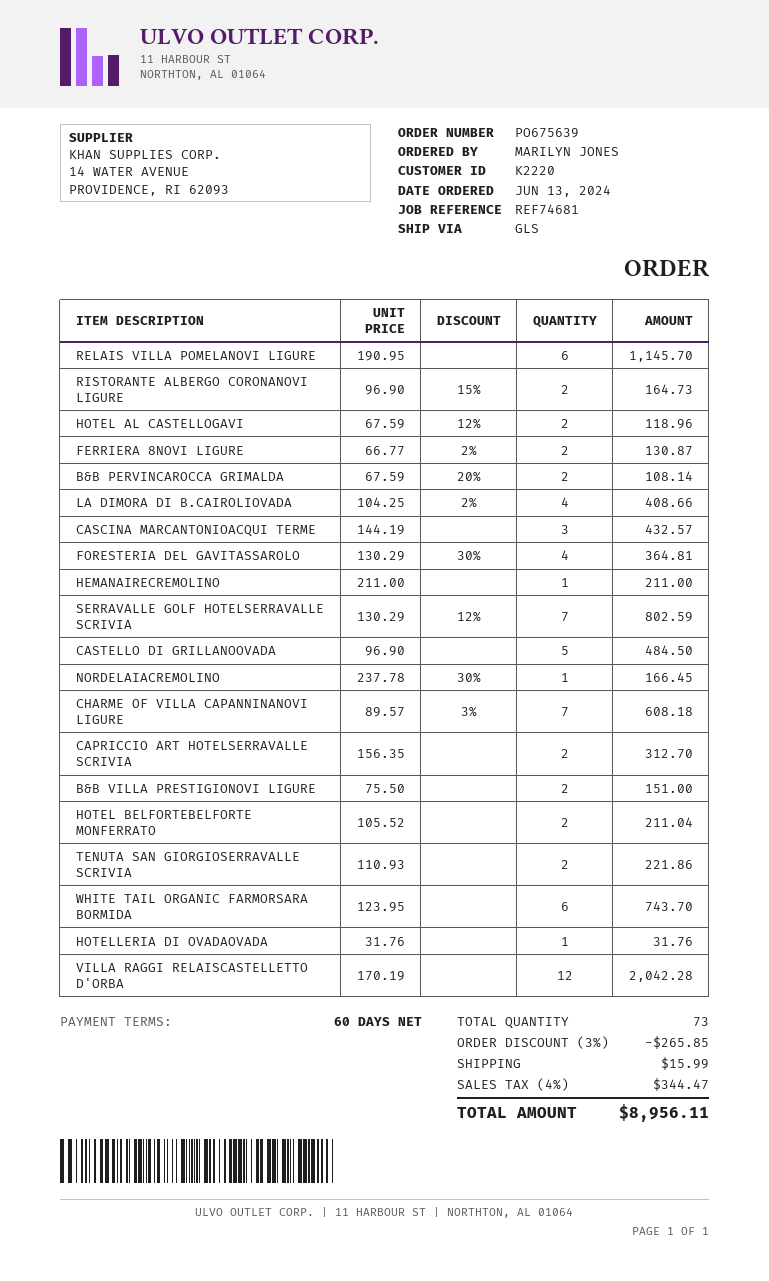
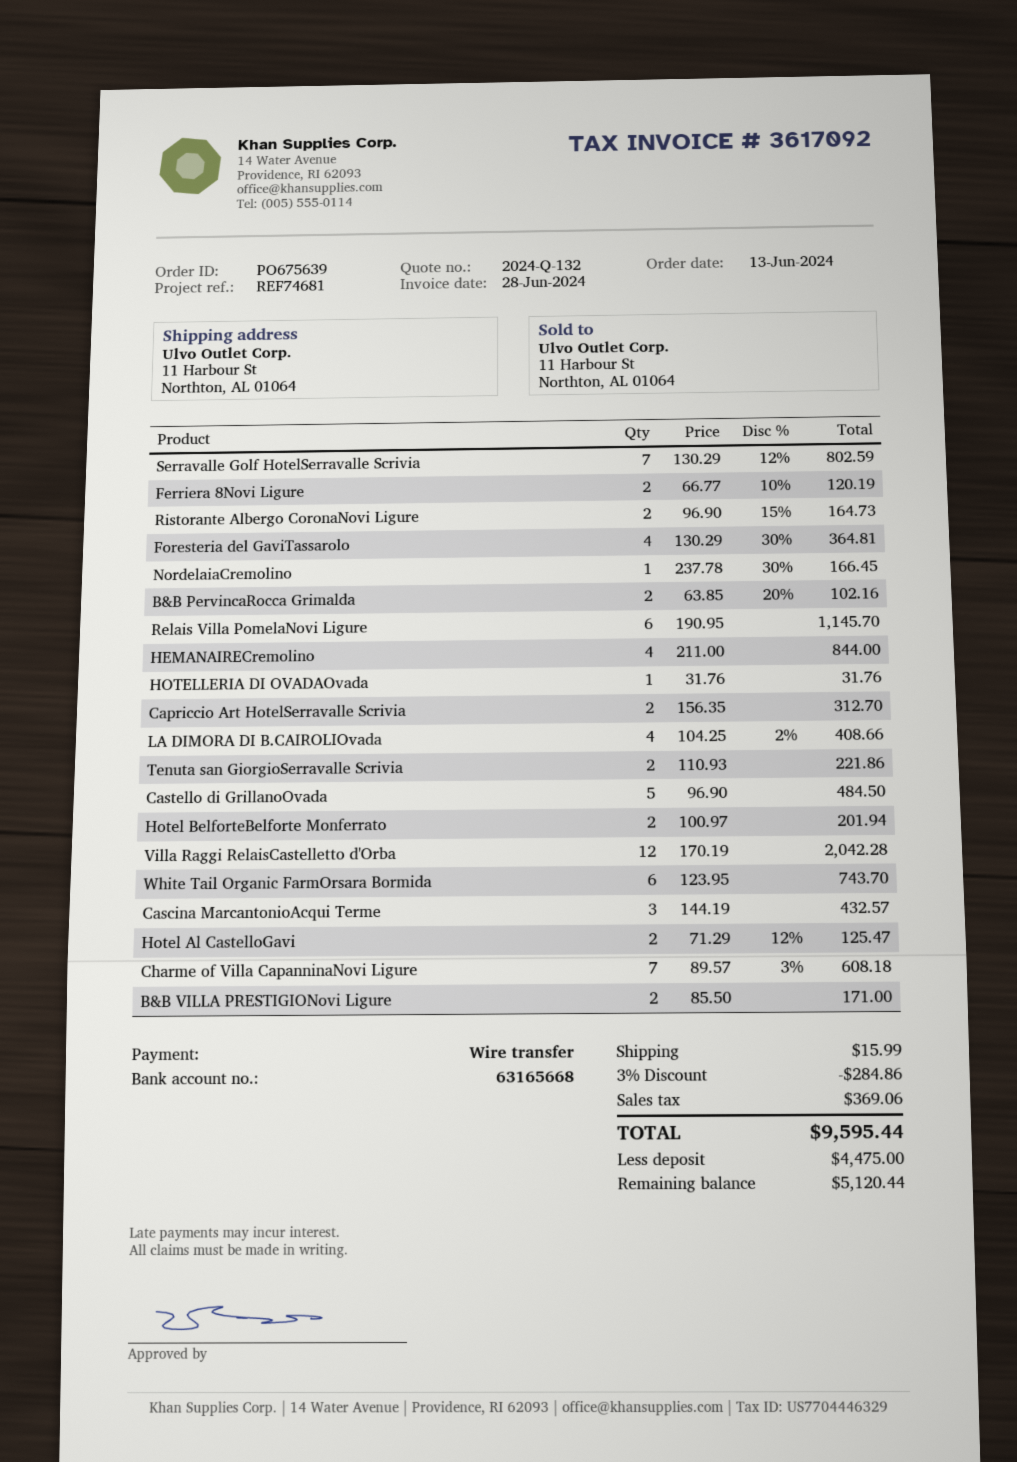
HOTEL AL CASTELLOGAVI: 2 x 67.59 - 12% = 118.96 -> 2 x 71.29 - 12% = 125.47
FERRIERA 8NOVI LIGURE: 2 x 66.77 - 2% = 130.87 -> 2 x 66.77 - 10% = 120.19
B&B PERVINCAROCCA GRIMALDA: 2 x 67.59 - 20% = 108.14 -> 2 x 63.85 - 20% = 102.16
HEMANAIRECREMOLINO: 1 x 211.00 = 211.00 -> 4 x 211.00 = 844.00
B&B VILLA PRESTIGIONOVI LIGURE: 2 x 75.50 = 151.00 -> 2 x 85.50 = 171.00
HOTEL BELFORTEBELFORTE MONFERRATO: 2 x 105.52 = 211.04 -> 2 x 100.97 = 201.94
discount: 3% = 265.85 -> 3% = 284.86
tax: 344.47 -> 369.06
total: 8956.11 -> 9595.44

